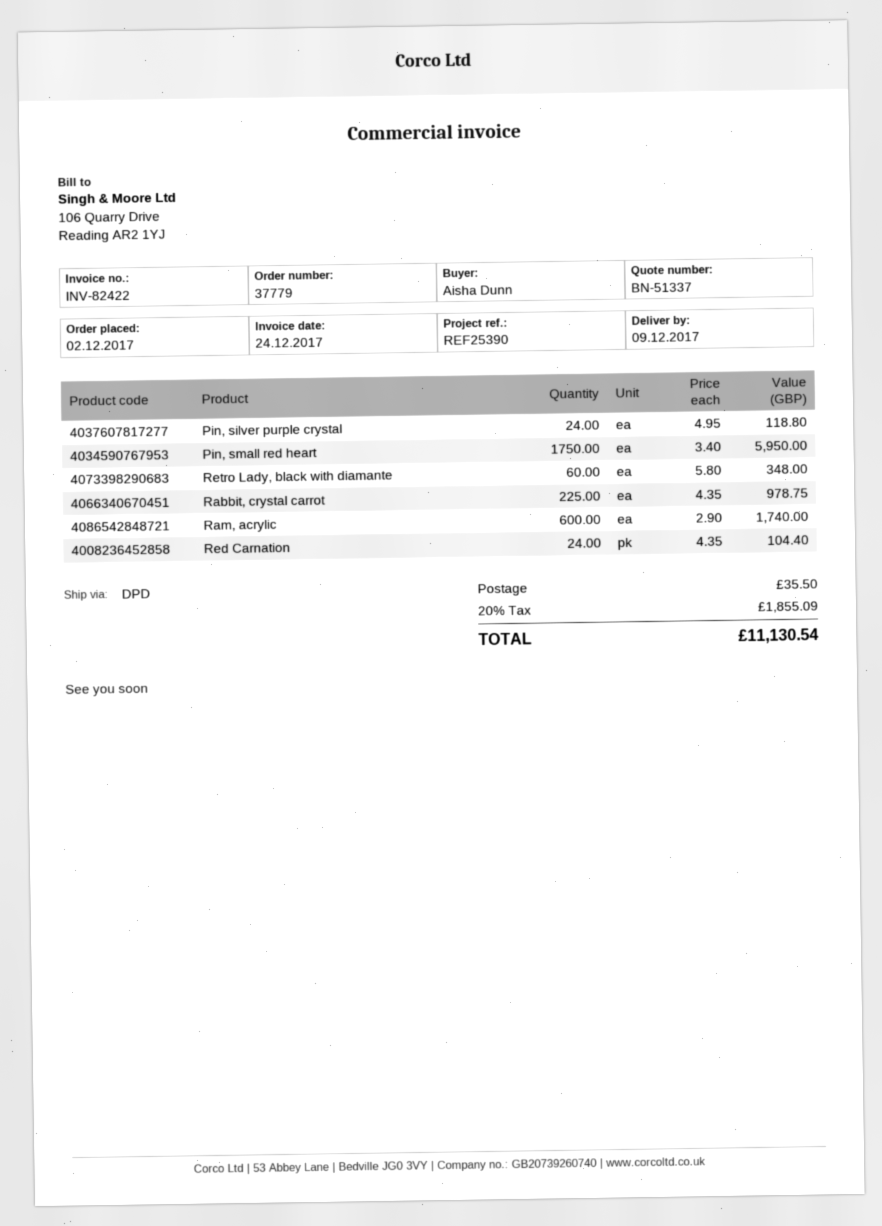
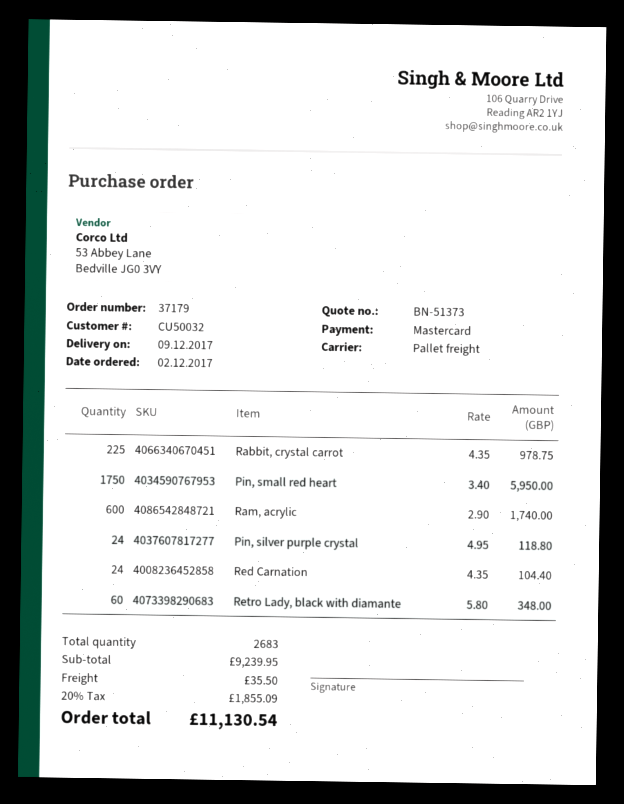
quote number: BN-51337 -> BN-51373
order number: 37779 -> 37179
shipping method: DPD -> pallet freight

